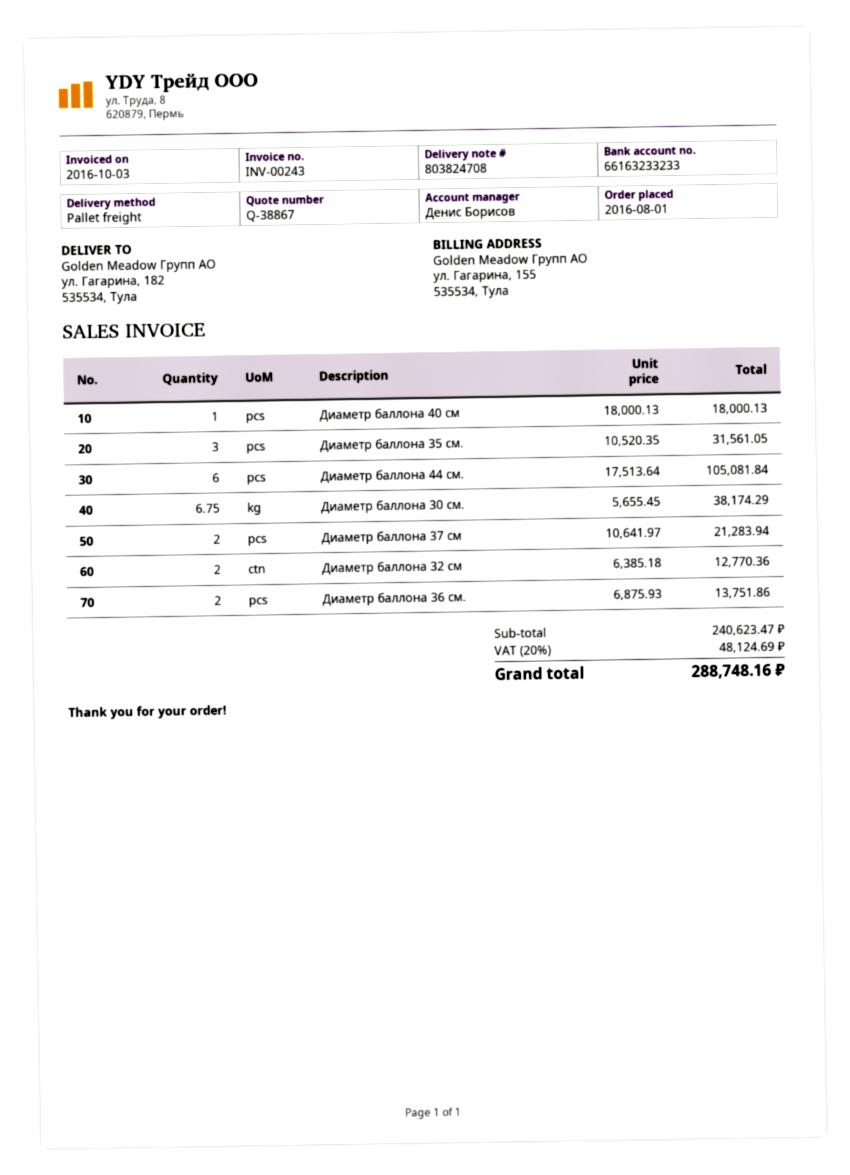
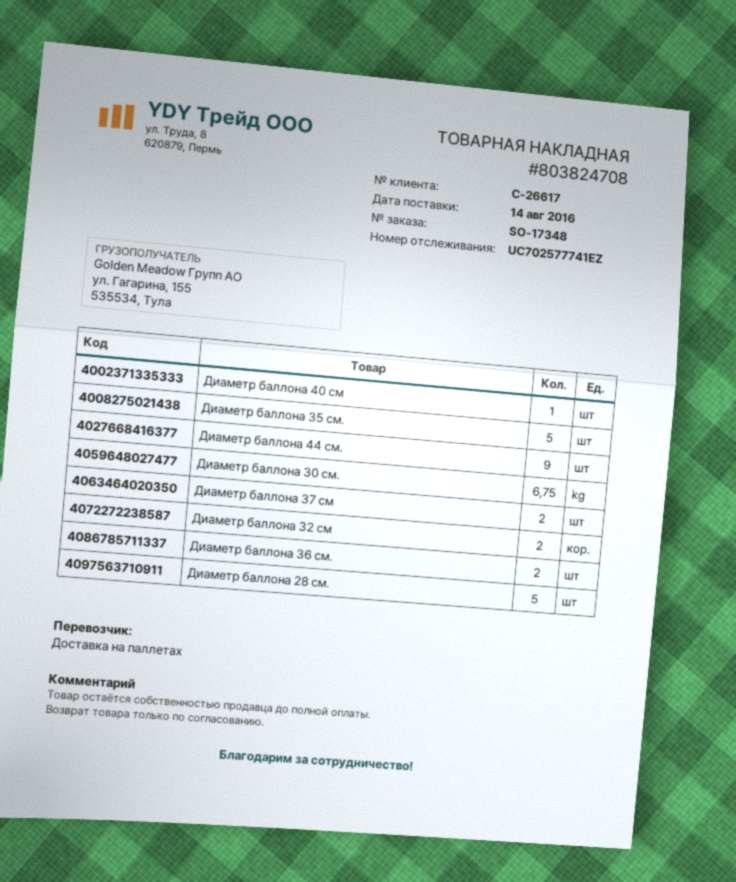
ship to: ул. Гагарина, 182, 535534, Тула -> ул. Гагарина, 155, 535534, Тула
Диаметр баллона 35 см.: 3 -> 5
Диаметр баллона 44 см.: 6 -> 9
Диаметр баллона 28 см.: none -> 5

